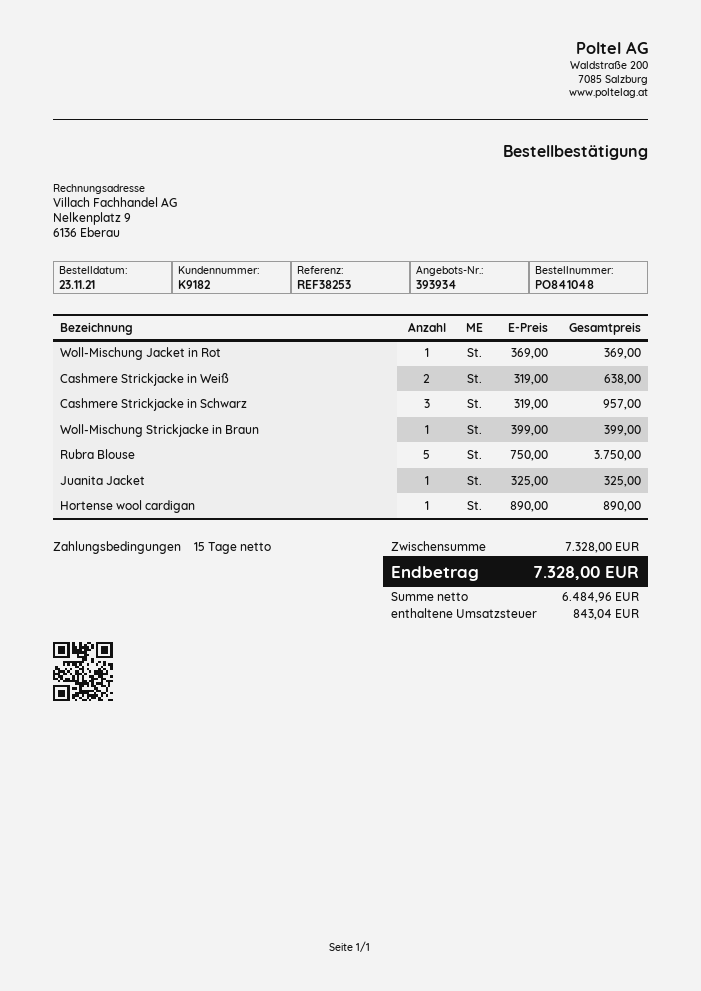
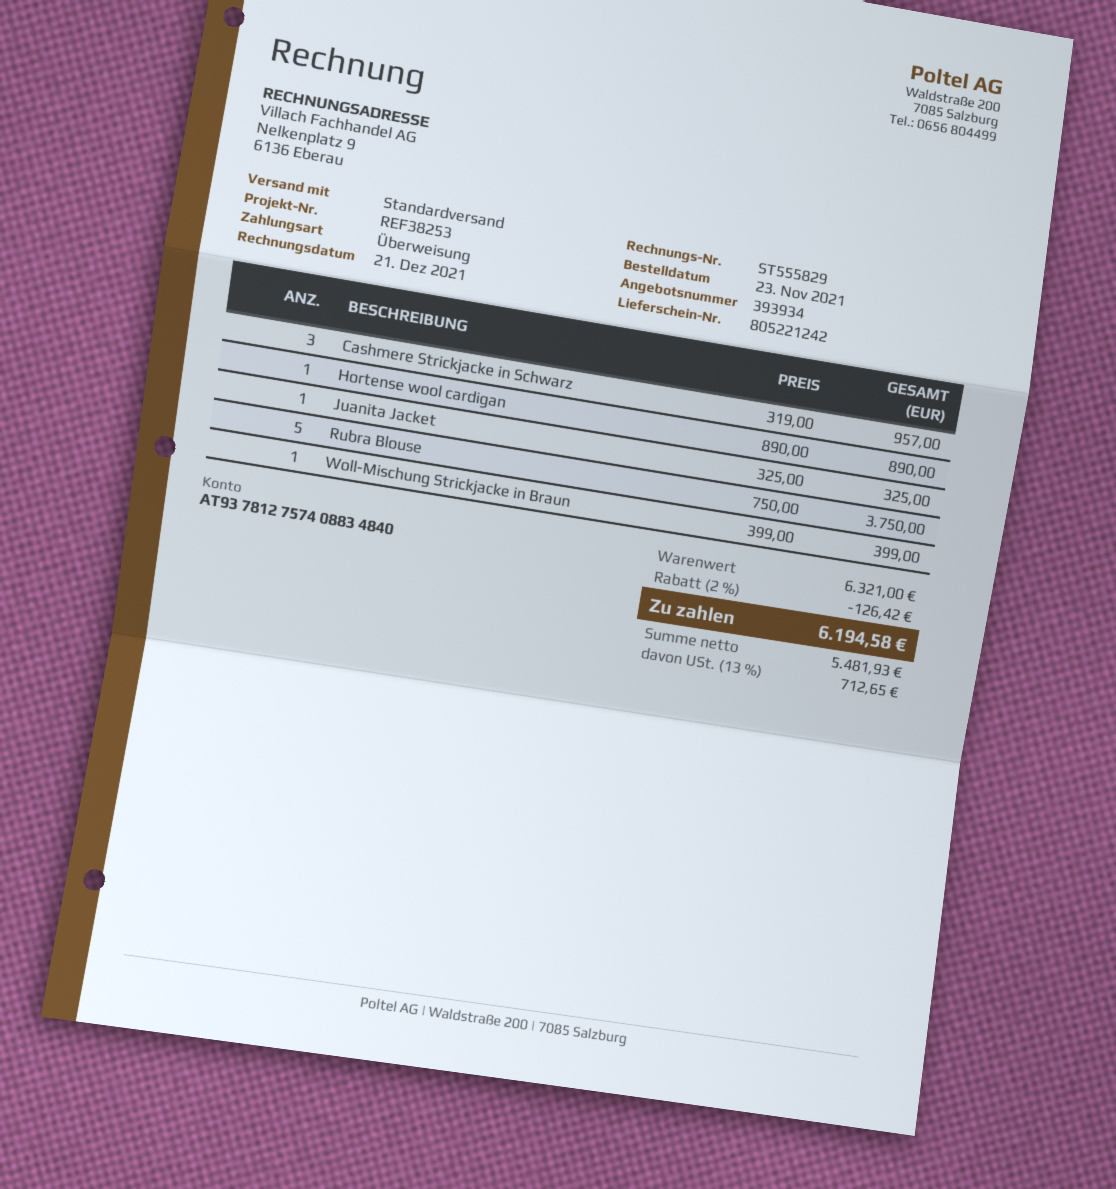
Woll-Mischung Jacket in Rot: 1 x 369.00 = 369.00 -> none
Cashmere Strickjacke in Weiß: 2 x 319.00 = 638.00 -> none
subtotal: 7328.00 -> 6321.00
discount: none -> 2% = 126.42
net: 6484.96 -> 5481.93
tax: 843.04 -> 712.65
total: 7328.00 -> 6194.58

